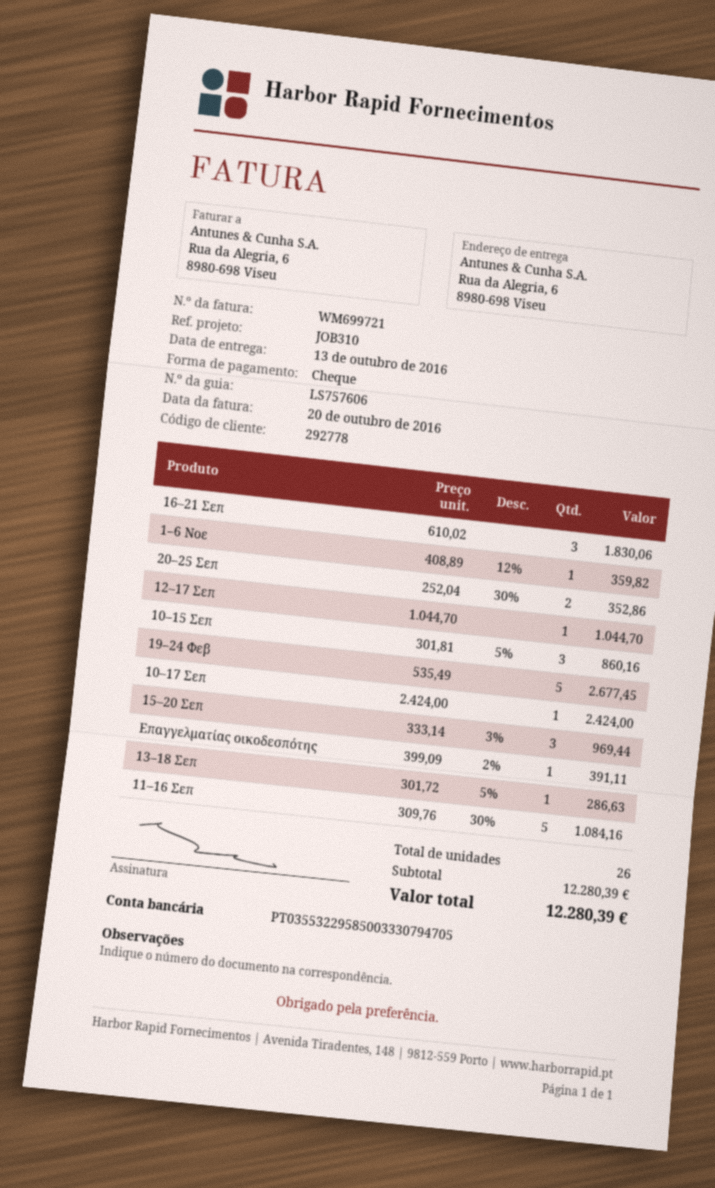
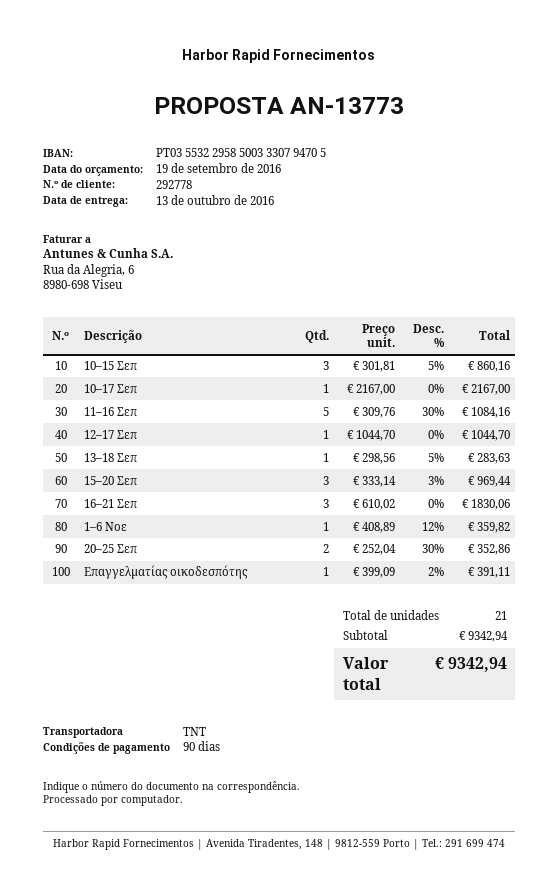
19–24 Φεβ: 5 x 535.49 = 2677.45 -> none
10–17 Σεπ: 1 x 2424.00 = 2424.00 -> 1 x 2167.00 = 2167.00
13–18 Σεπ: 1 x 301.72 - 5% = 286.63 -> 1 x 298.56 - 5% = 283.63
total quantity: 26 -> 21
subtotal: 12280.39 -> 9342.94
total: 12280.39 -> 9342.94

